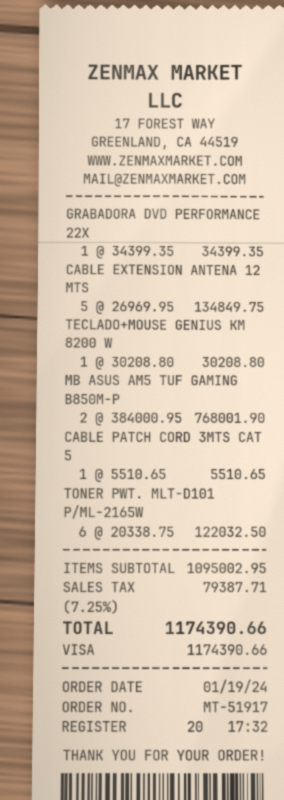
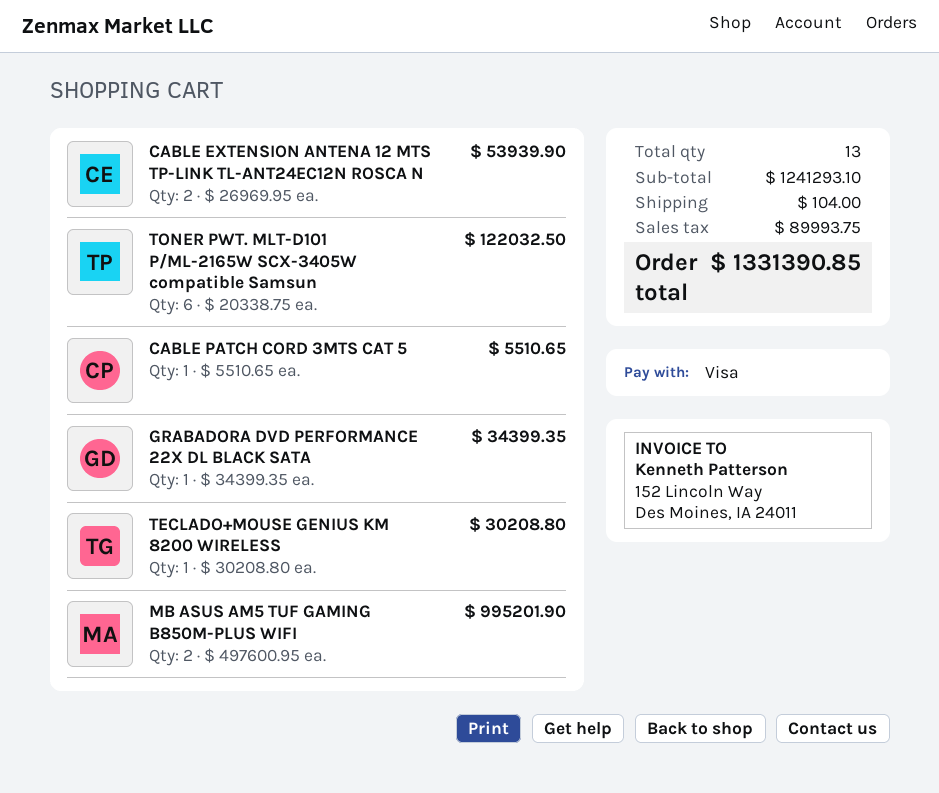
CABLE EXTENSION ANTENA 12 MTS: 5 x 26969.95 = 134849.75 -> 2 x 26969.95 = 53939.90
MB ASUS AM5 TUF GAMING B850M-P: 2 x 384000.95 = 768001.90 -> 2 x 497600.95 = 995201.90
subtotal: 1095002.95 -> 1241293.10
shipping: none -> 104.00
tax: 79387.71 -> 89993.75
total: 1174390.66 -> 1331390.85

